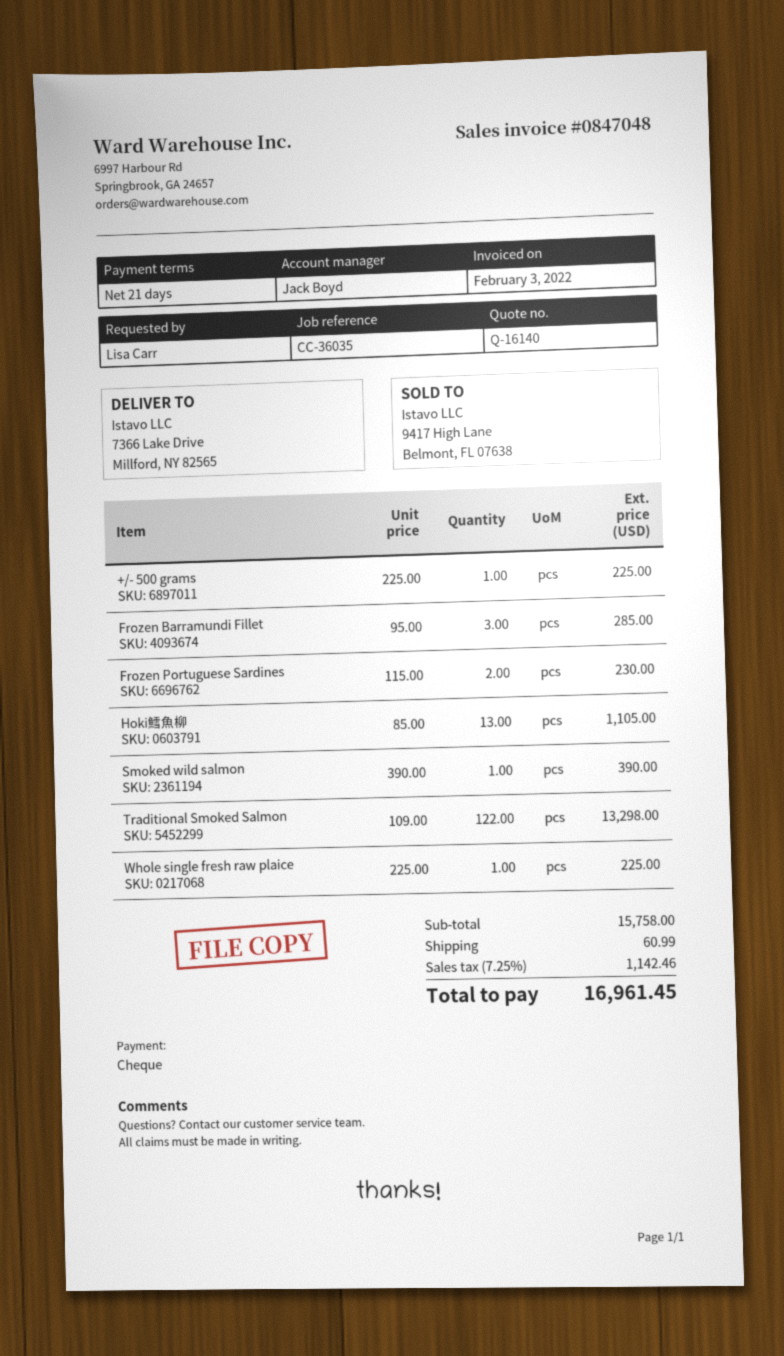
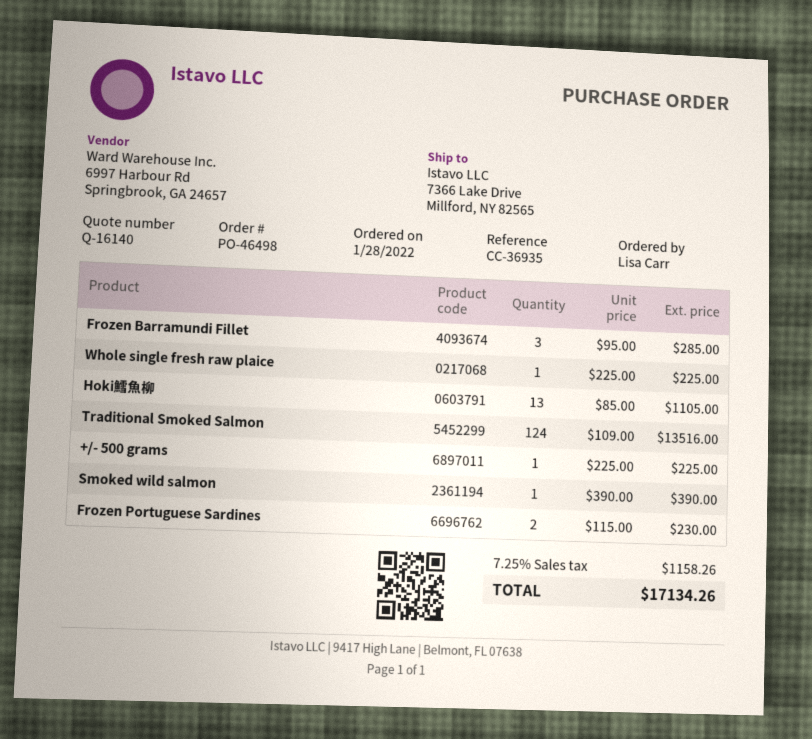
reference: CC-36035 -> CC-36935
Traditional Smoked Salmon: 122 x 109.00 = 13298.00 -> 124 x 109.00 = 13516.00
shipping: 60.99 -> none
tax: 7.25% = 1142.46 -> 7.25% = 1158.26
total: 16961.45 -> 17134.26

